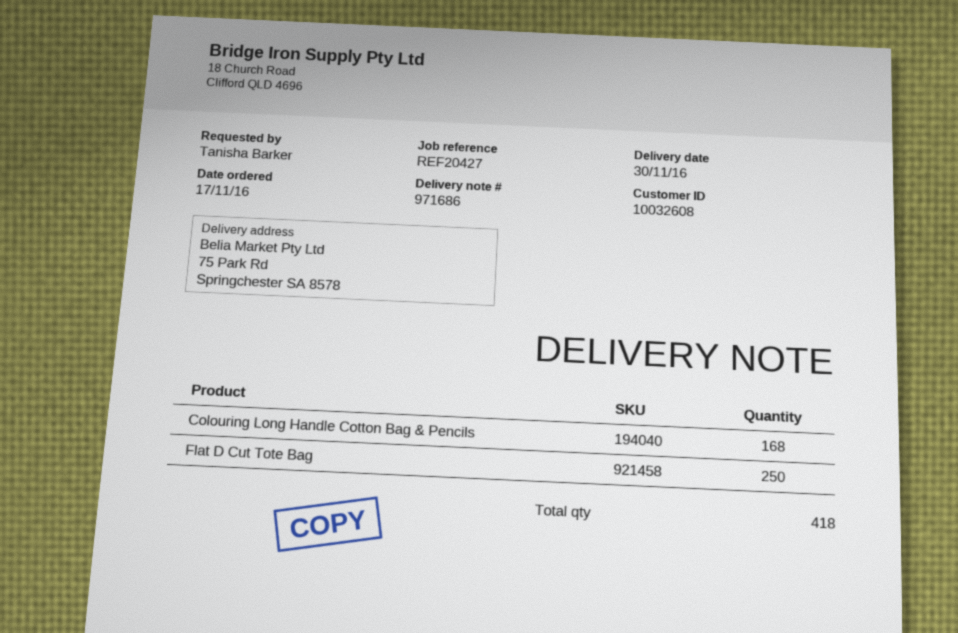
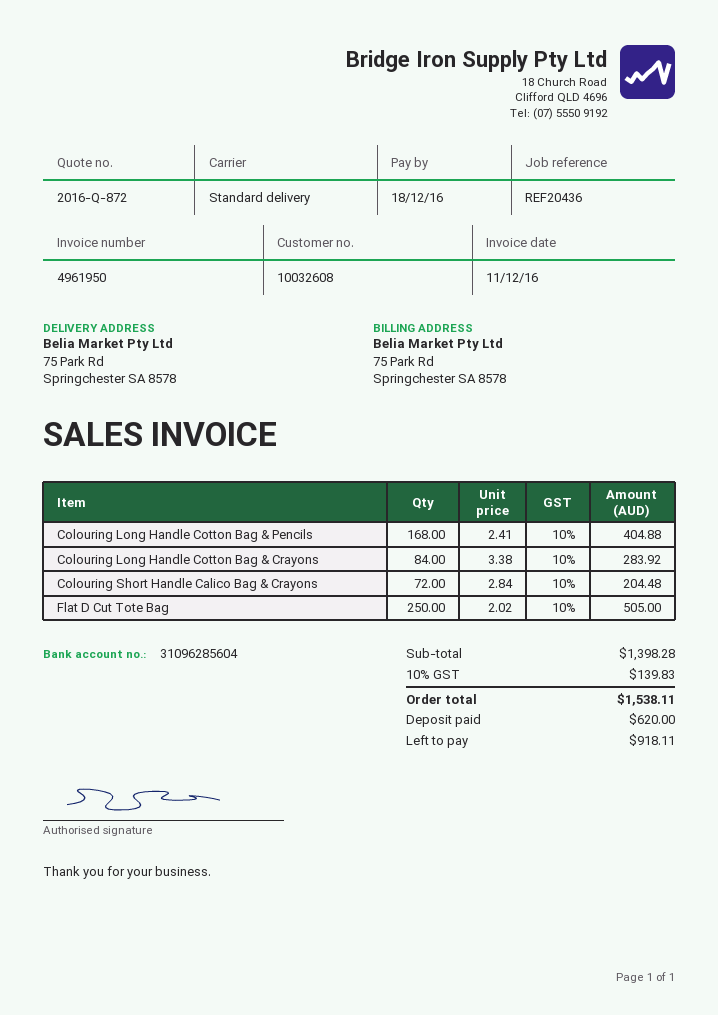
reference: REF20427 -> REF20436
Colouring Long Handle Cotton Bag & Crayons: none -> 84
Colouring Short Handle Calico Bag & Crayons: none -> 72

